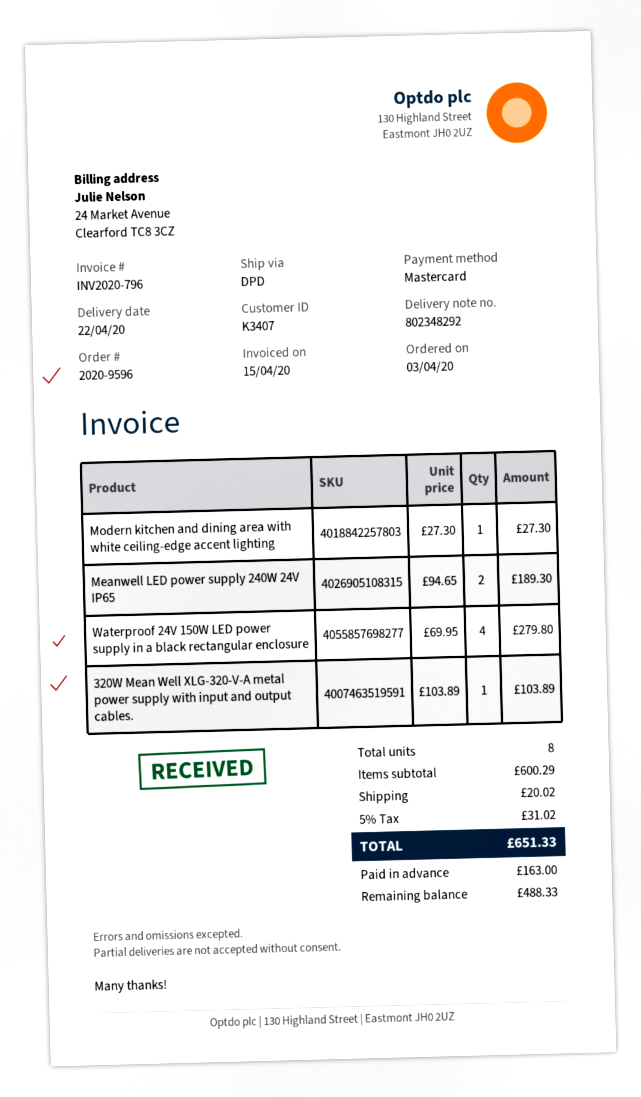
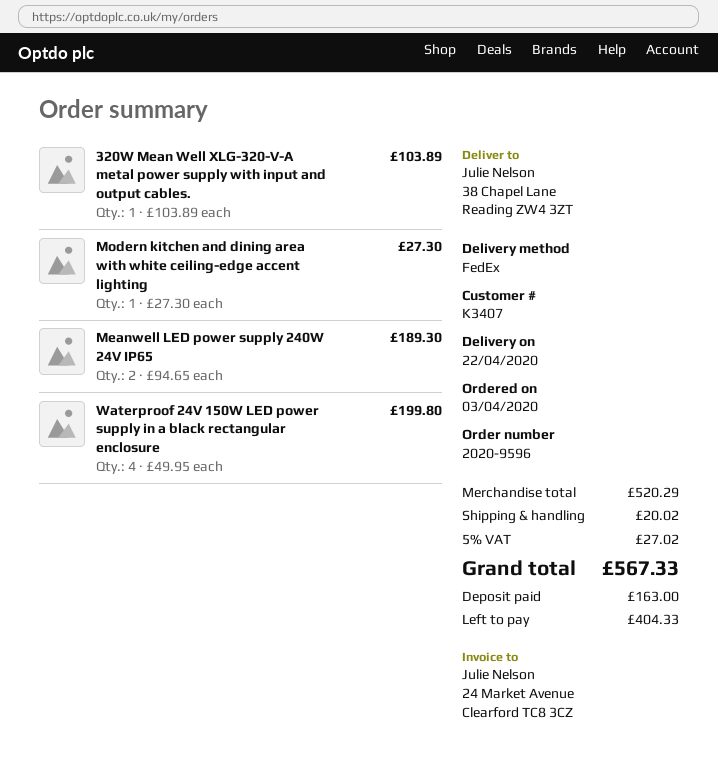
shipping method: DPD -> FedEx
Waterproof 24V 150W LED power supply in a black rectangular enclosure: 4 x 69.95 = 279.80 -> 4 x 49.95 = 199.80
subtotal: 600.29 -> 520.29
tax: 5% = 31.02 -> 5% = 27.02
total: 651.33 -> 567.33
balance: 488.33 -> 404.33

